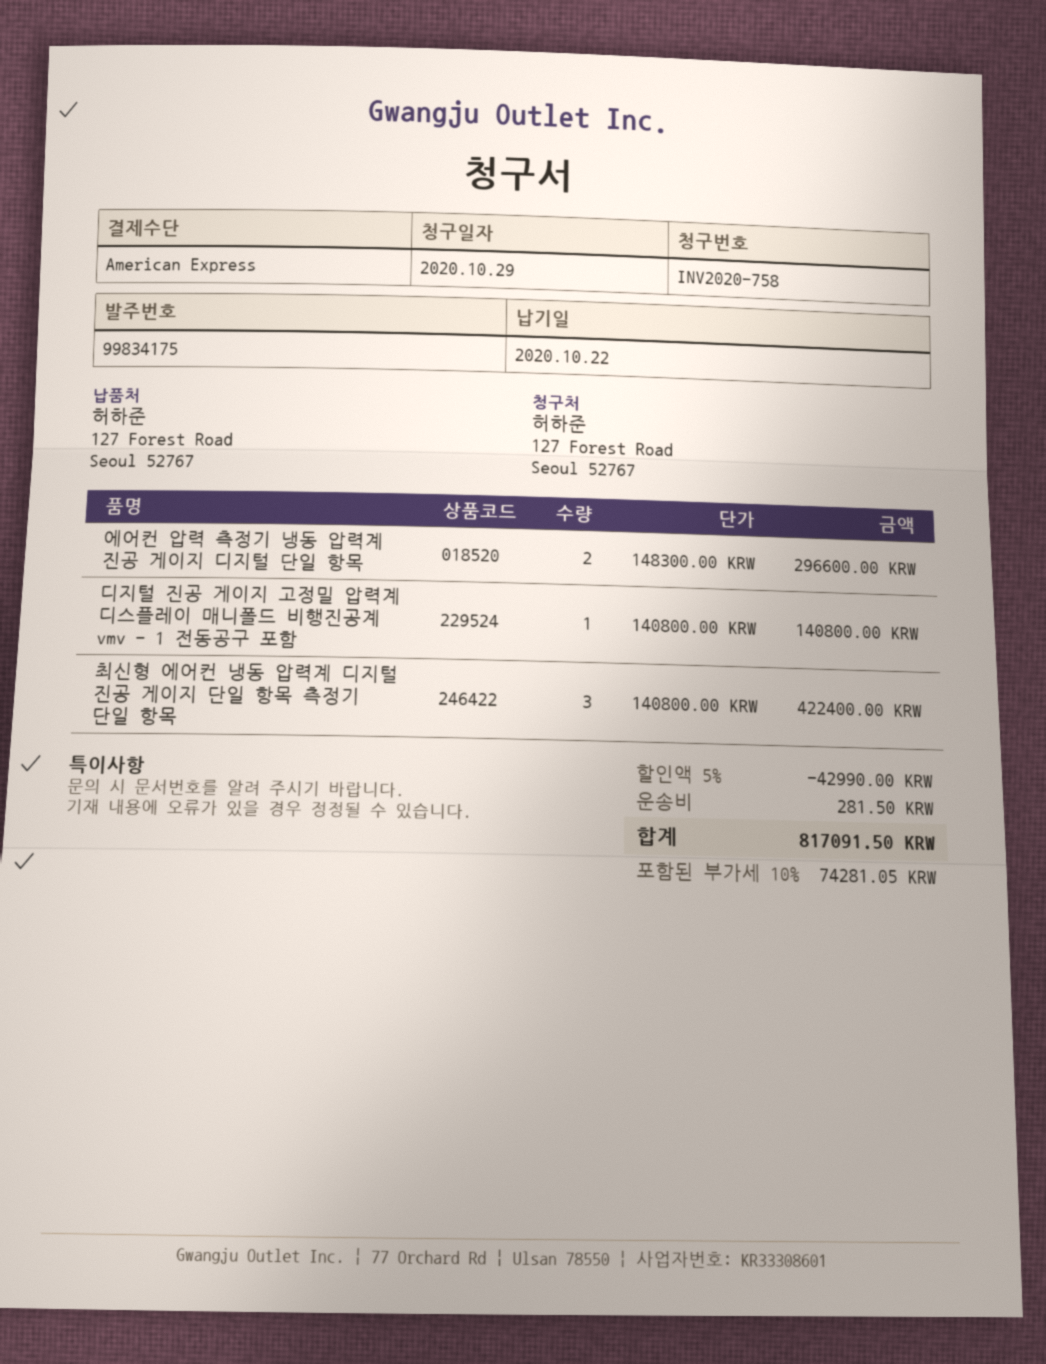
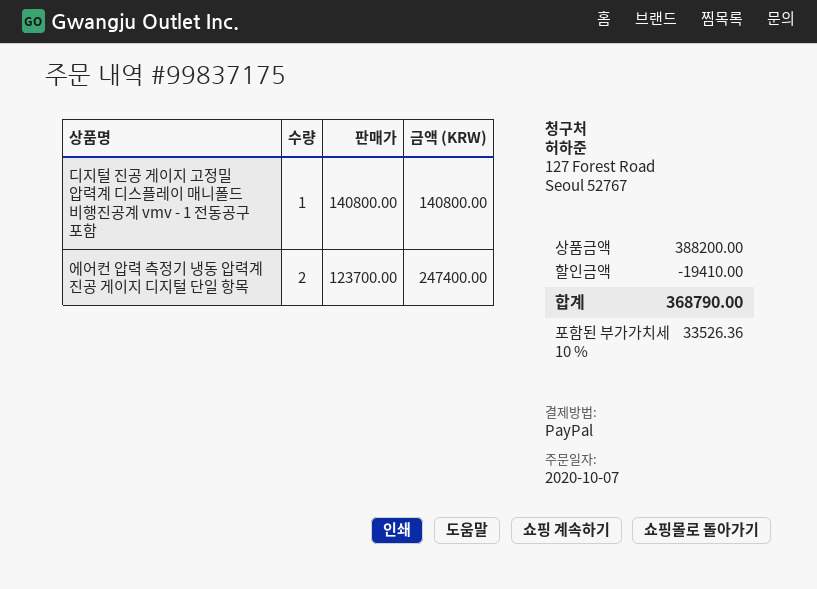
order number: 99834175 -> 99837175
payment method: American Express -> PayPal
에어컨 압력 측정기 냉동 압력계 진공 게이지 디지털 단일 항목: 2 x 148300.00 = 296600.00 -> 2 x 123700.00 = 247400.00
최신형 에어컨 냉동 압력계 디지털 진공 게이지 단일 항목 측정기 단일 항목: 3 x 140800.00 = 422400.00 -> none
discount: 42990.00 -> 19410.00
shipping: 281.50 -> none
tax: 10% = 74281.05 -> 10% = 33526.36
total: 817091.50 -> 368790.00

